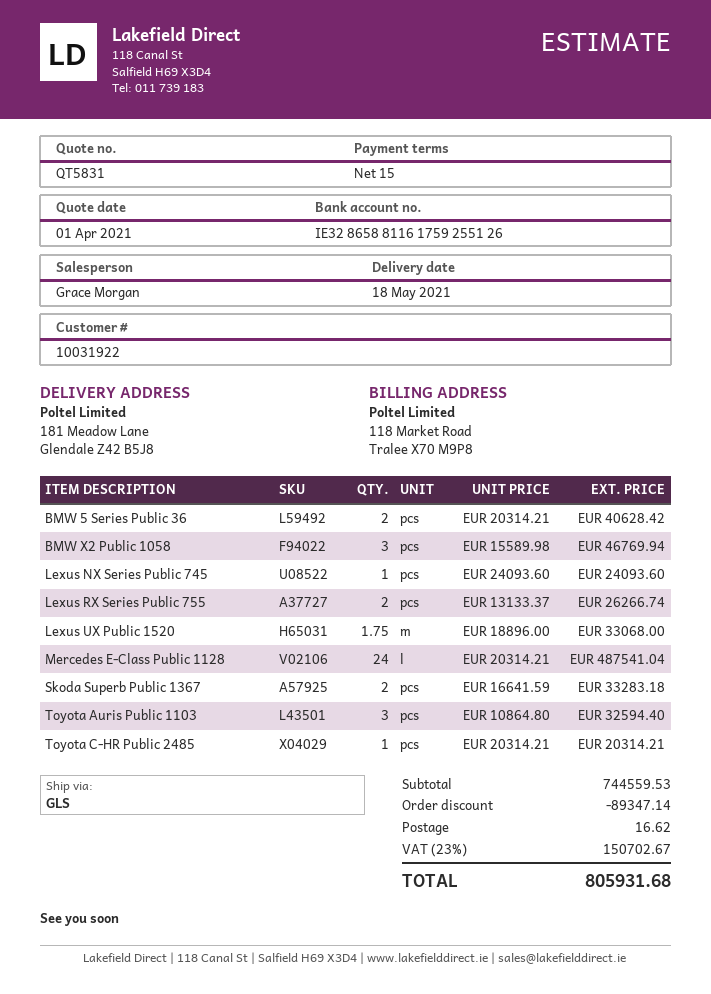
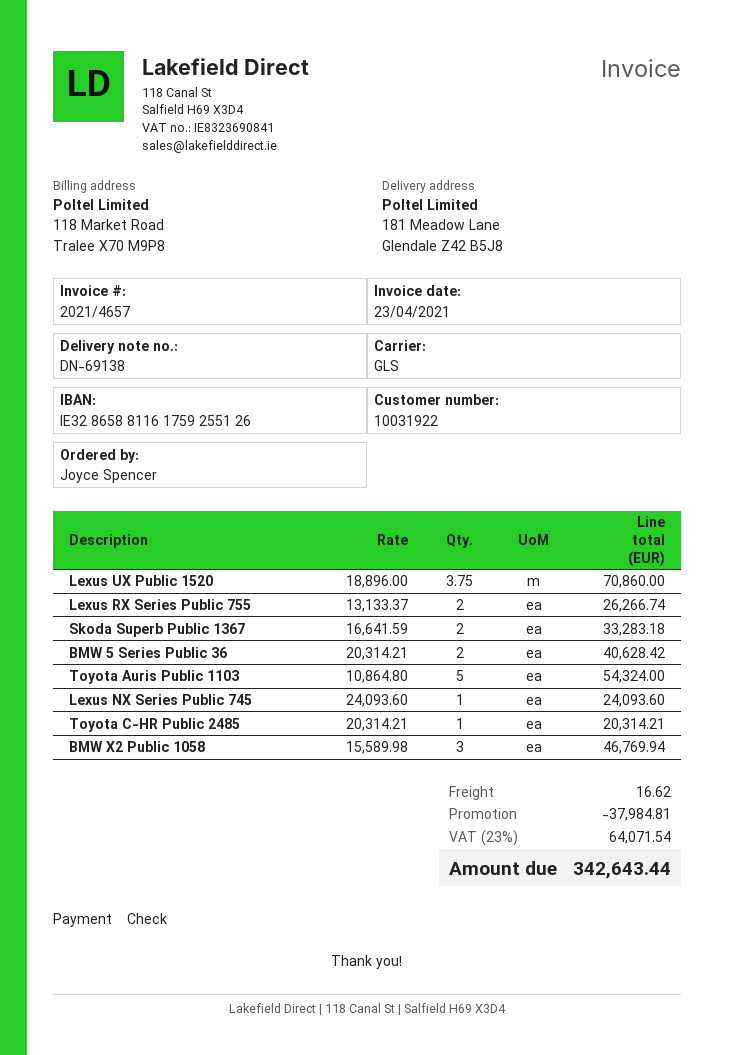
Lexus UX Public 1520: 1.75 x 18896.00 = 33068.00 -> 3.75 x 18896.00 = 70860.00
Mercedes E-Class Public 1128: 24 x 20314.21 = 487541.04 -> none
Toyota Auris Public 1103: 3 x 10864.80 = 32594.40 -> 5 x 10864.80 = 54324.00
discount: 89347.14 -> 37984.81
tax: 23% = 150702.67 -> 23% = 64071.54
total: 805931.68 -> 342643.44

